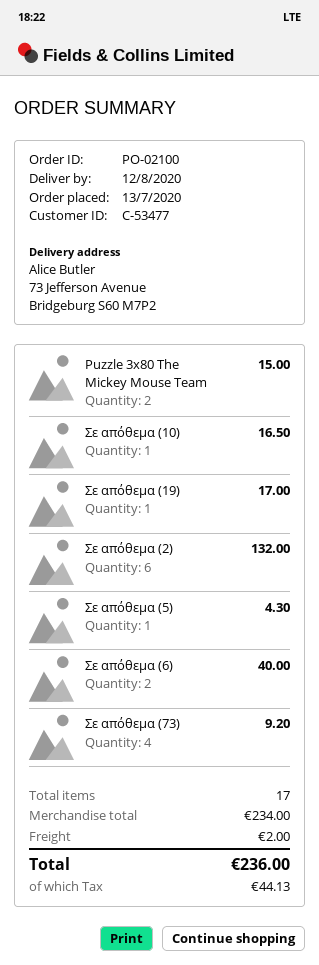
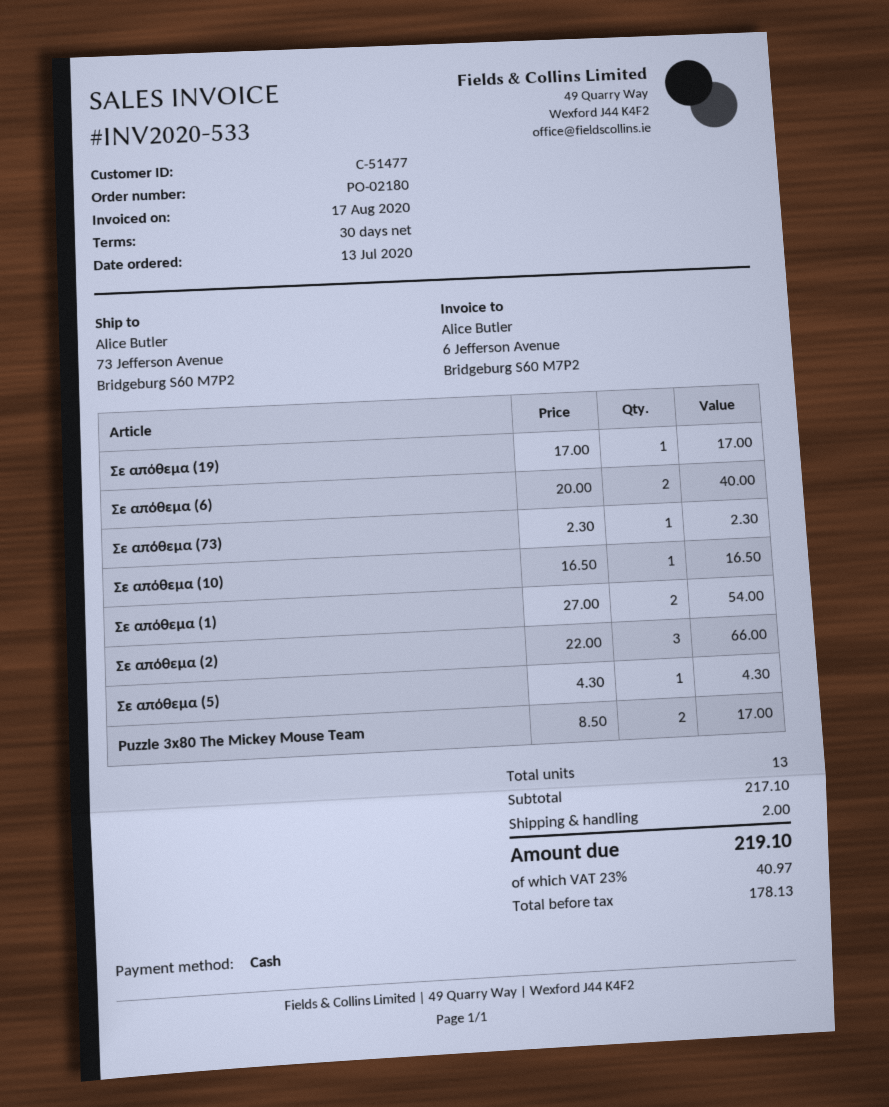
order number: PO-02100 -> PO-02180
customer number: C-53477 -> C-51477
Puzzle 3x80 The Mickey Mouse Team: 2 for 15.00 -> 2 for 17.00
Σε απόθεμα (2): 6 for 132.00 -> 3 for 66.00
Σε απόθεμα (73): 4 for 9.20 -> 1 for 2.30
Σε απόθεμα (1): none -> 2 for 54.00
total quantity: 17 -> 13
subtotal: 234.00 -> 217.10
tax: 44.13 -> 40.97
total: 236.00 -> 219.10

